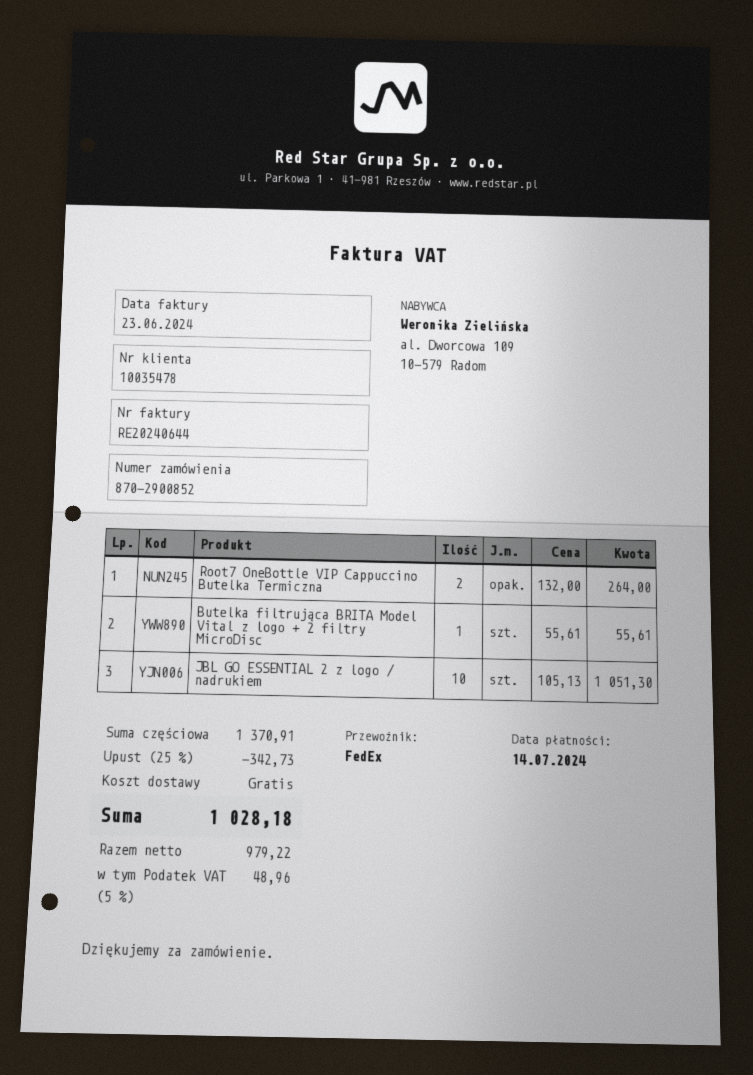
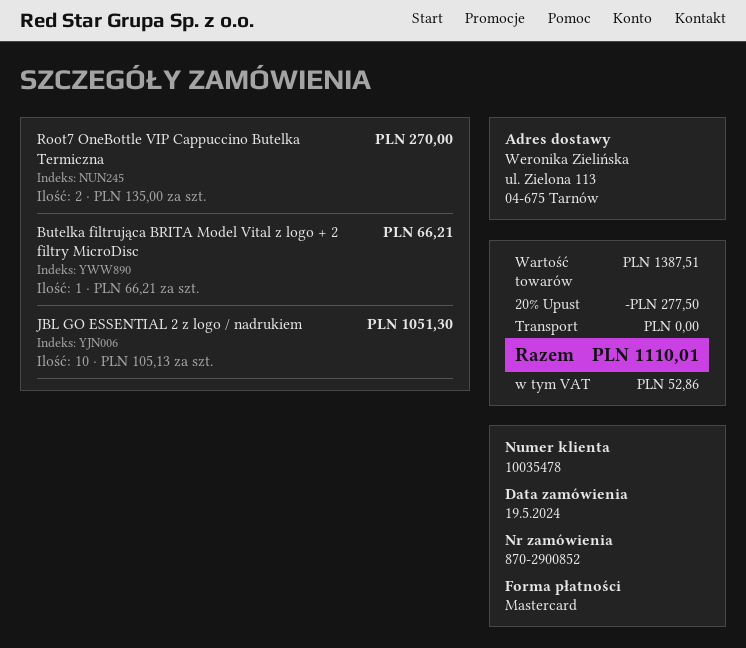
Root7 OneBottle VIP Cappuccino Butelka Termiczna: 2 x 132.00 = 264.00 -> 2 x 135.00 = 270.00
Butelka filtrująca BRITA Model Vital z logo + 2 filtry MicroDisc: 1 x 55.61 = 55.61 -> 1 x 66.21 = 66.21
subtotal: 1370.91 -> 1387.51
discount: 25% = 342.73 -> 20% = 277.50
tax: 48.96 -> 52.86
total: 1028.18 -> 1110.01

